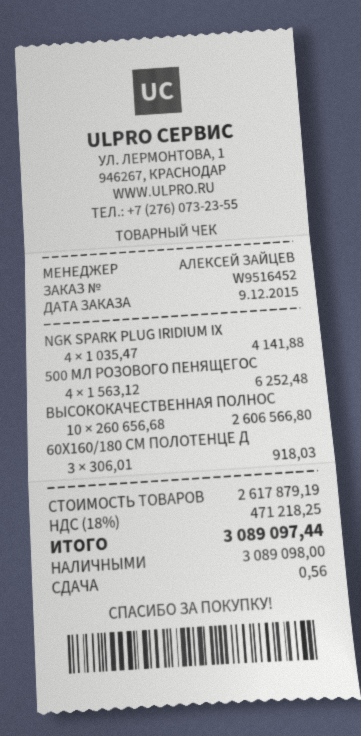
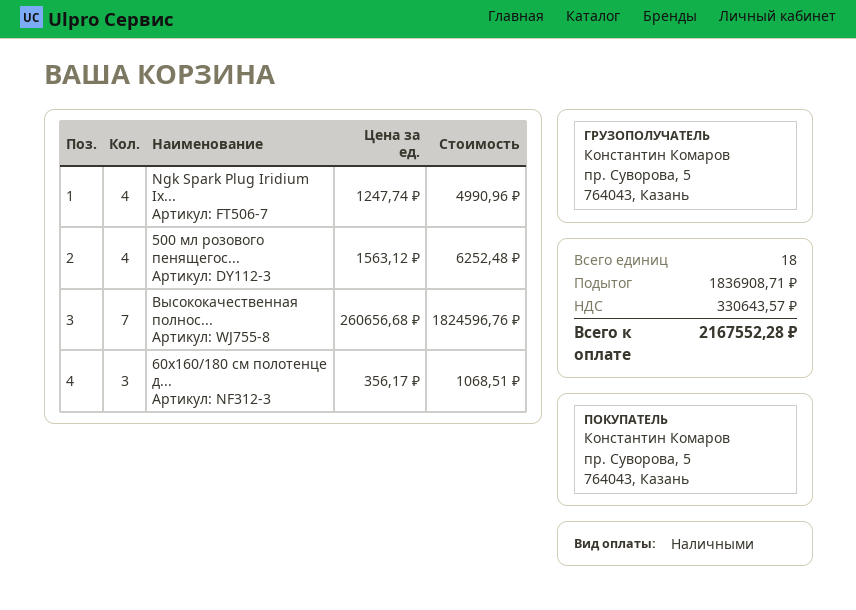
NGK SPARK PLUG IRIDIUM IX: 4 x 1035.47 = 4141.88 -> 4 x 1247.74 = 4990.96
ВЫСОКОКАЧЕСТВЕННАЯ ПОЛНОС: 10 x 260656.68 = 2606566.80 -> 7 x 260656.68 = 1824596.76
60X160/180 СМ ПОЛОТЕНЦЕ Д: 3 x 306.01 = 918.03 -> 3 x 356.17 = 1068.51
subtotal: 2617879.19 -> 1836908.71
tax: 471218.25 -> 330643.57
total: 3089097.44 -> 2167552.28

